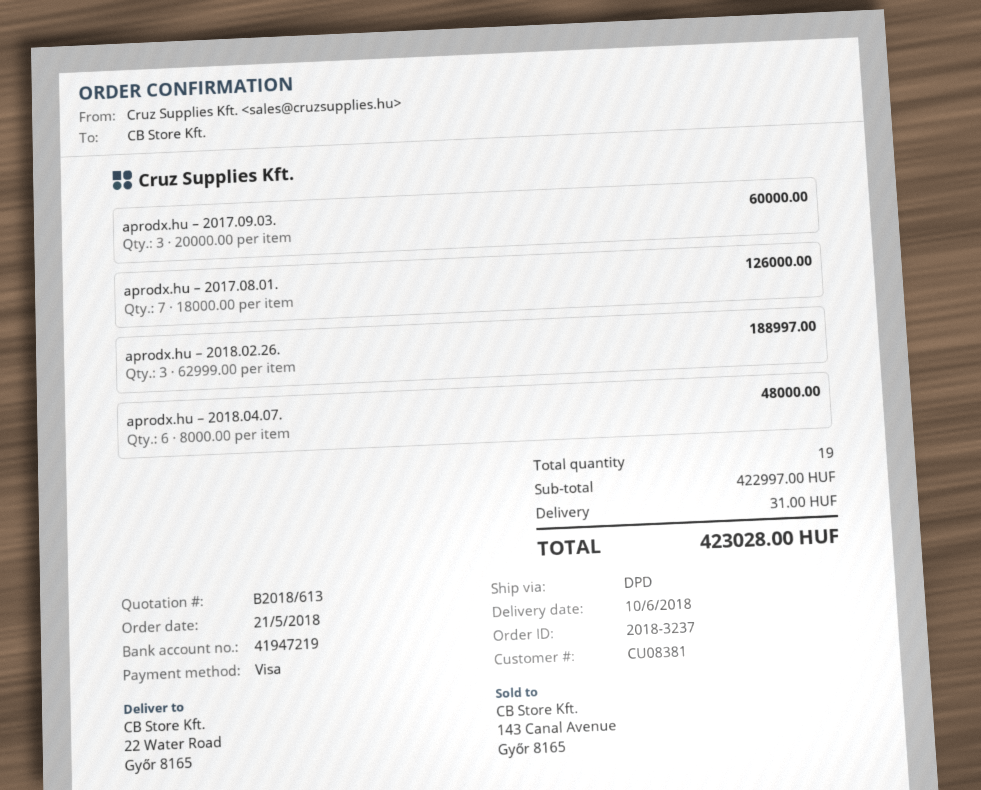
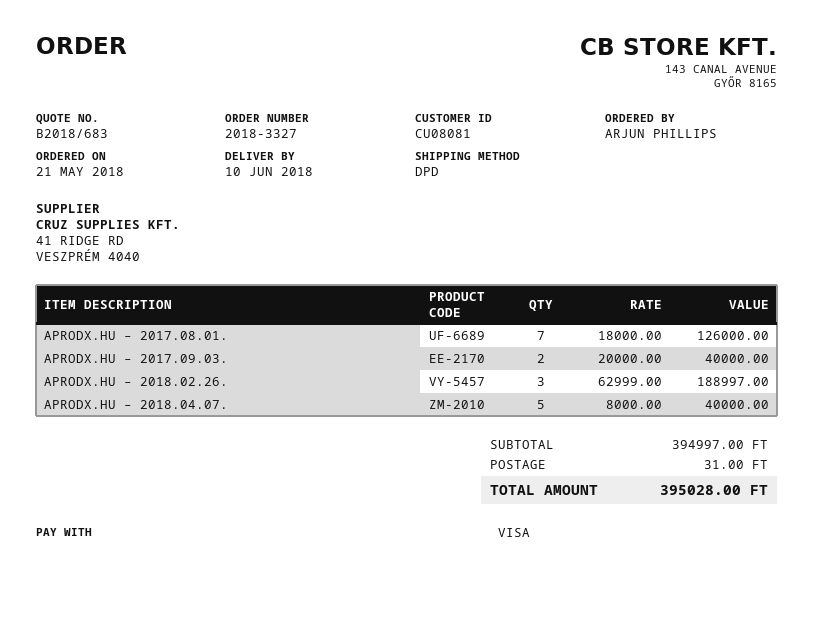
quote number: B2018/613 -> B2018/683
order number: 2018-3237 -> 2018-3327
customer number: CU08381 -> CU08081
aprodx.hu – 2017.09.03.: 3 x 20000.00 = 60000.00 -> 2 x 20000.00 = 40000.00
aprodx.hu – 2018.04.07.: 6 x 8000.00 = 48000.00 -> 5 x 8000.00 = 40000.00
subtotal: 422997.00 -> 394997.00
total: 423028.00 -> 395028.00

